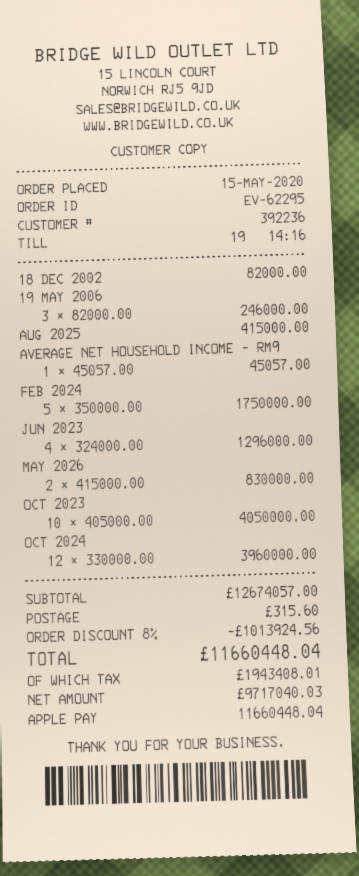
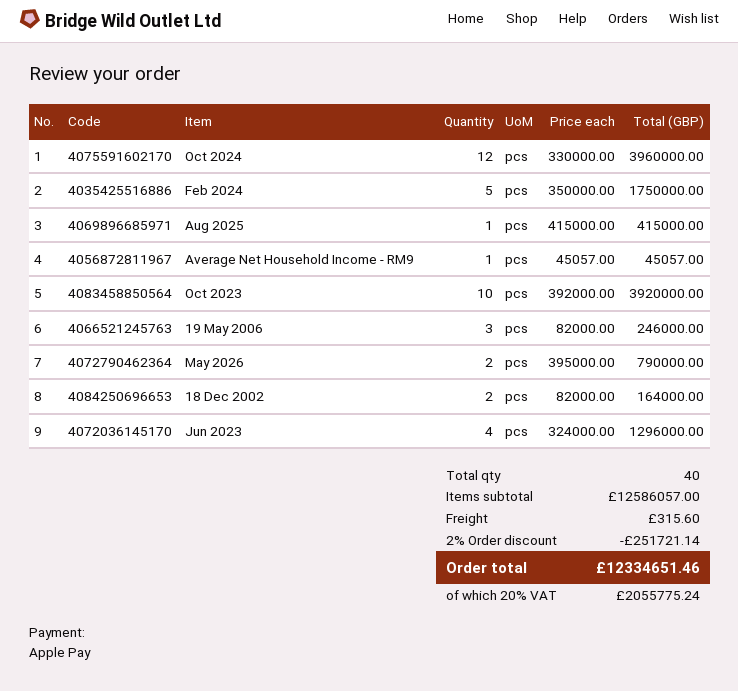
18 DEC 2002: 1 x 82000.00 = 82000.00 -> 2 x 82000.00 = 164000.00
MAY 2026: 2 x 415000.00 = 830000.00 -> 2 x 395000.00 = 790000.00
OCT 2023: 10 x 405000.00 = 4050000.00 -> 10 x 392000.00 = 3920000.00
subtotal: 12674057.00 -> 12586057.00
discount: 8% = 1013924.56 -> 2% = 251721.14
tax: 1943408.01 -> 2055775.24
total: 11660448.04 -> 12334651.46

